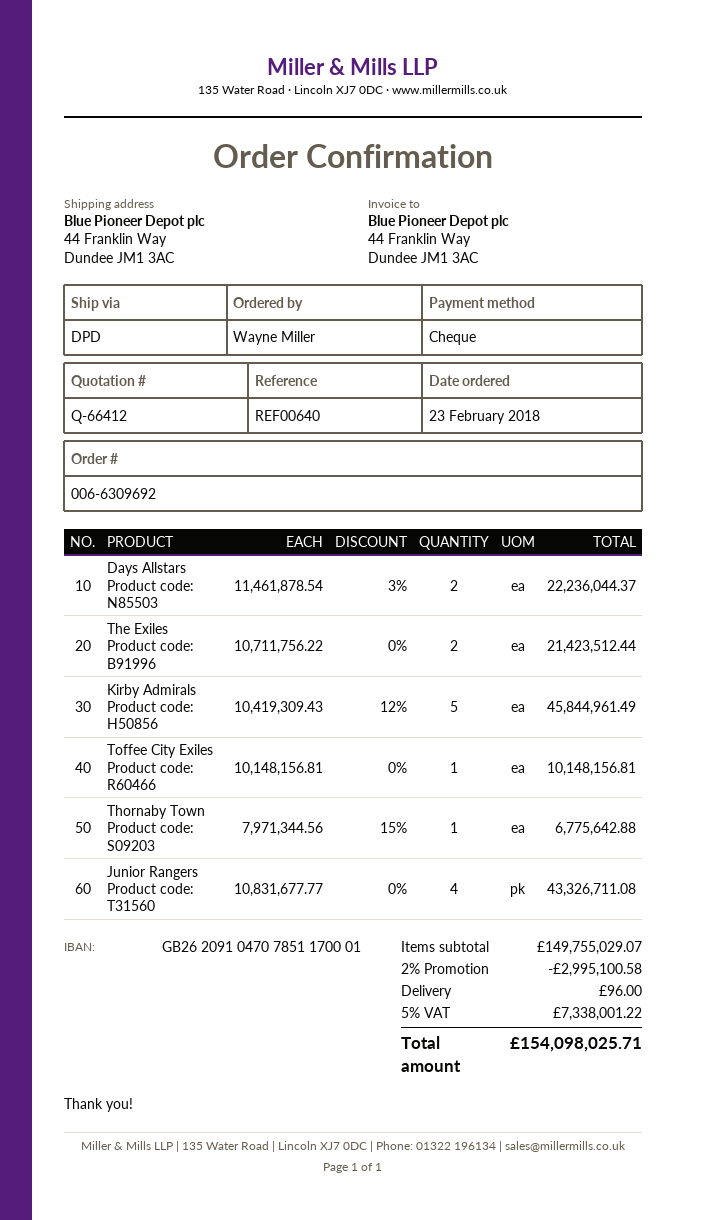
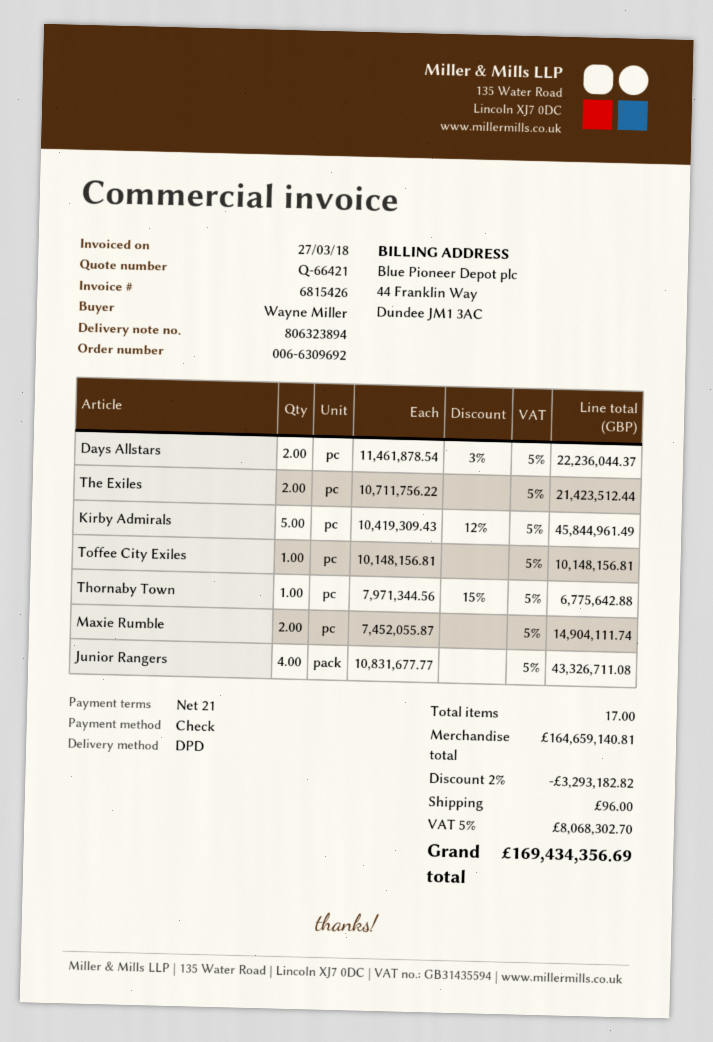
quote number: Q-66412 -> Q-66421
Maxie Rumble: none -> 2 x 7452055.87 = 14904111.74
subtotal: 149755029.07 -> 164659140.81
discount: 2% = 2995100.58 -> 2% = 3293182.82
tax: 5% = 7338001.22 -> 5% = 8068302.70
total: 154098025.71 -> 169434356.69

